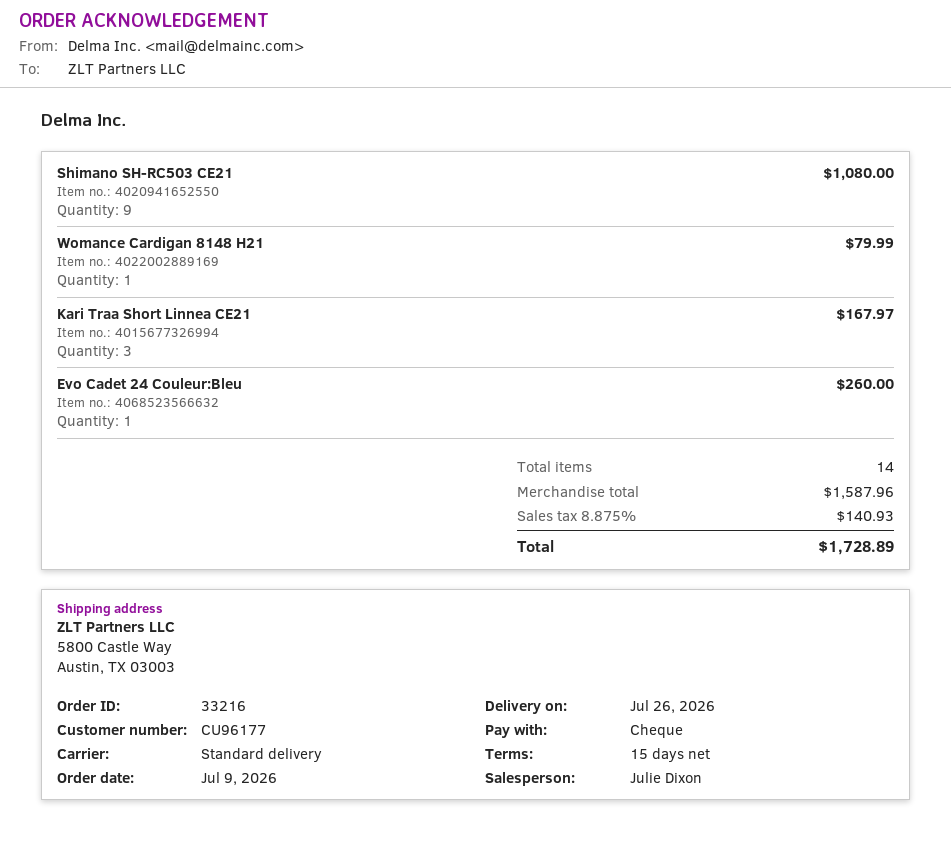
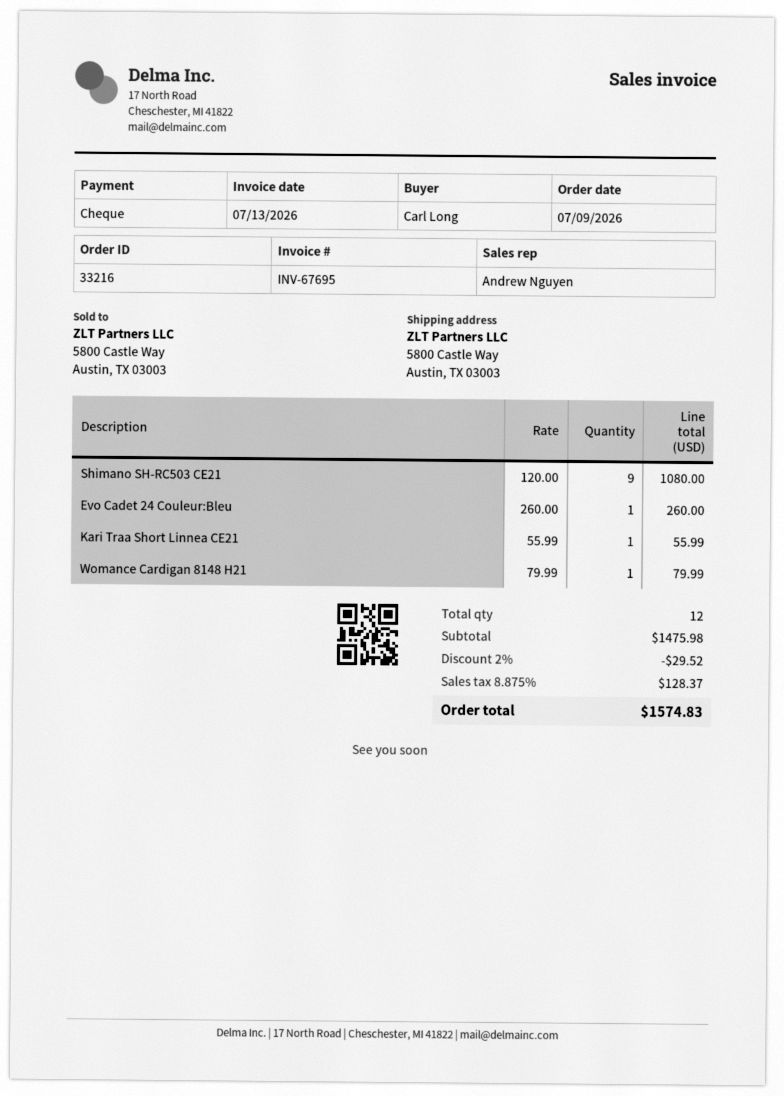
sales rep: Julie Dixon -> Andrew Nguyen
Kari Traa Short Linnea CE21: 3 for 167.97 -> 1 for 55.99
total quantity: 14 -> 12
subtotal: 1587.96 -> 1475.98
discount: none -> 2% = 29.52
tax: 8.875% = 140.93 -> 8.875% = 128.37
total: 1728.89 -> 1574.83

